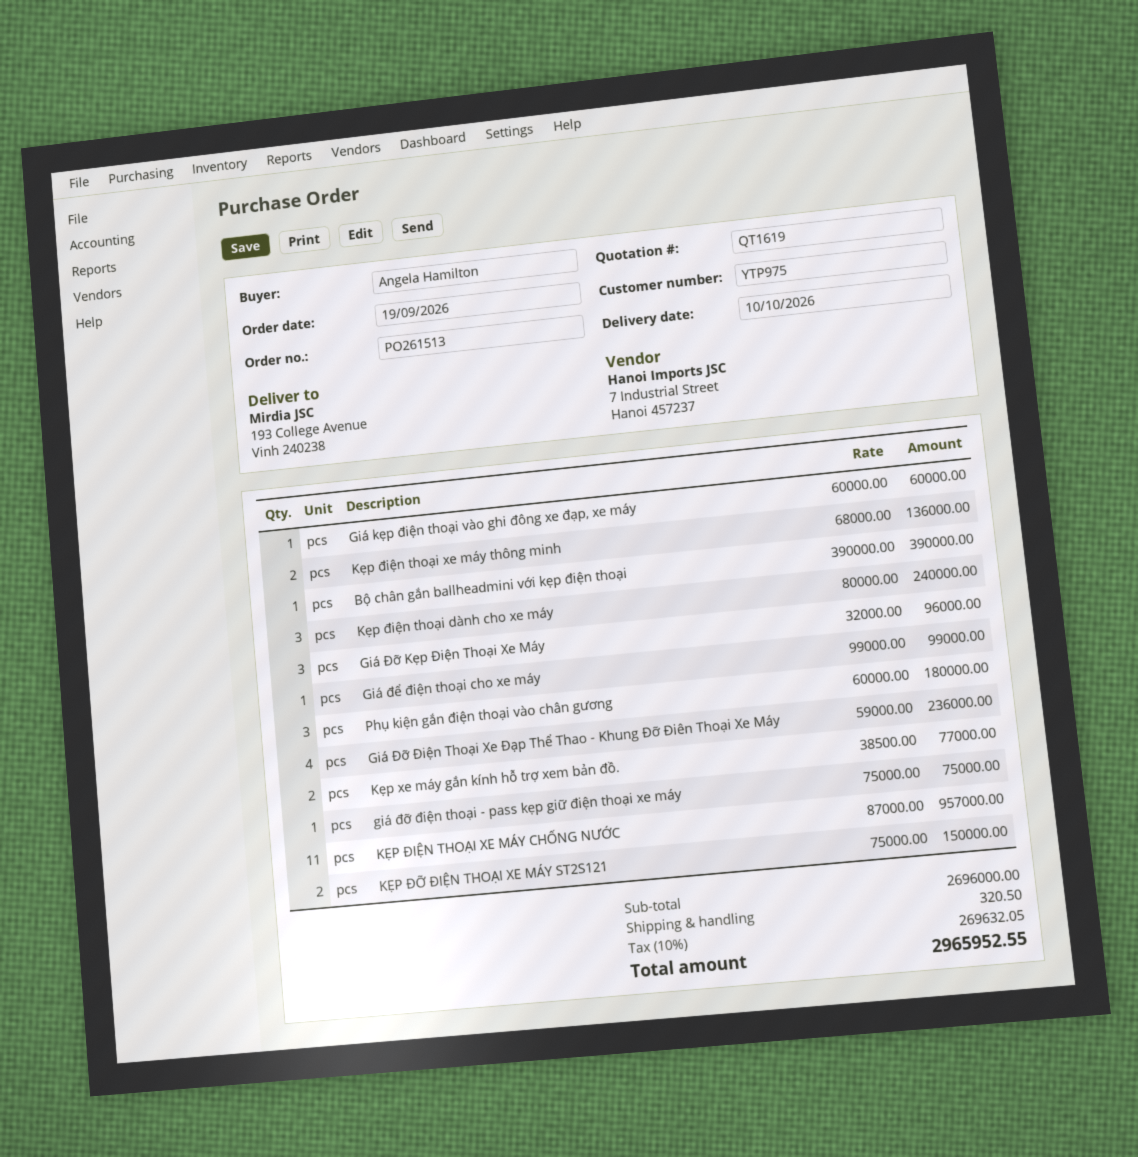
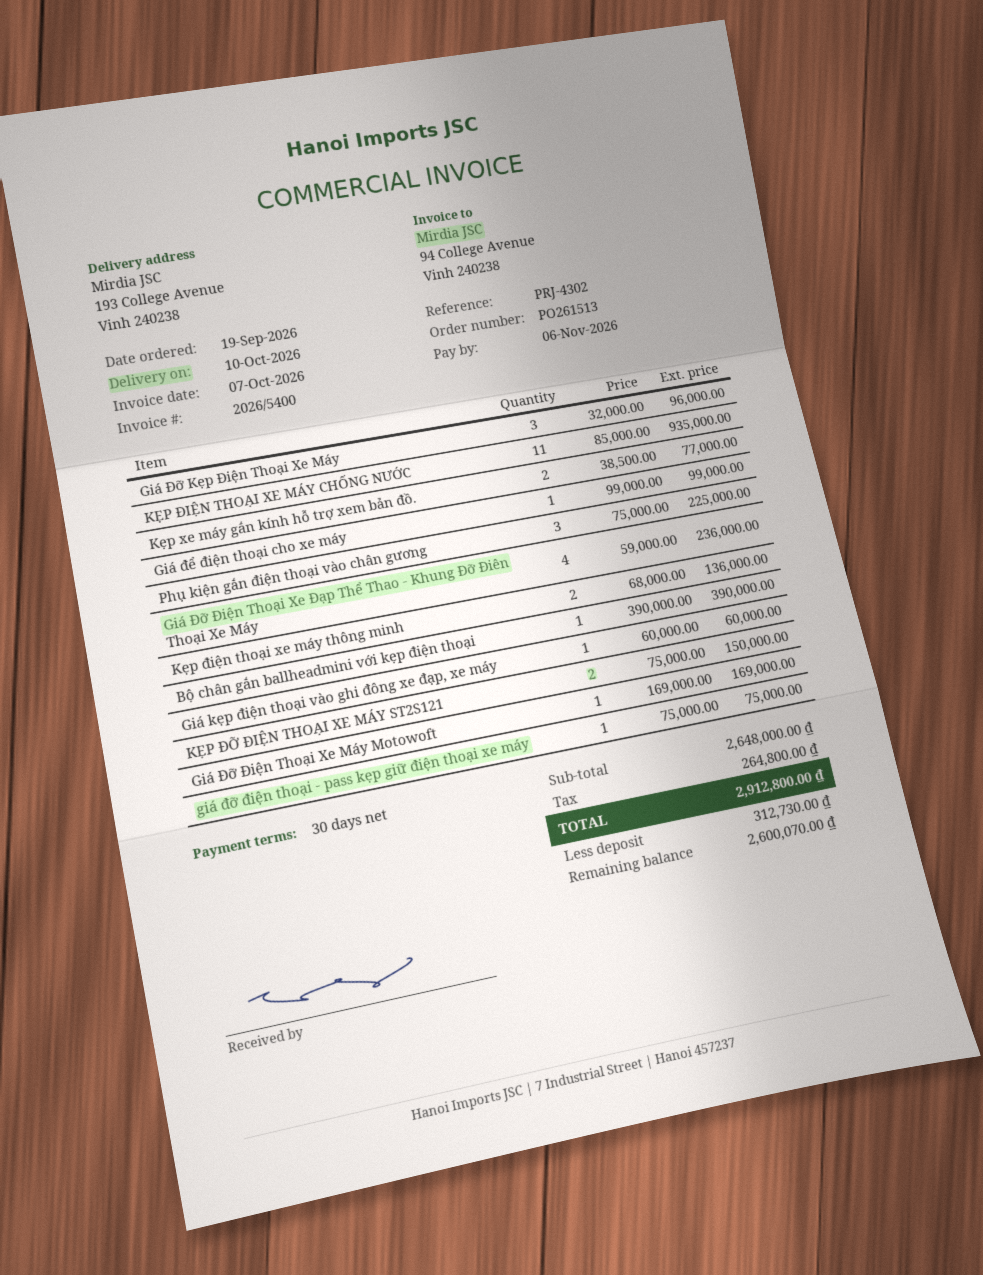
Kẹp điện thoại dành cho xe máy: 3 x 80000.00 = 240000.00 -> none
Phụ kiện gắn điện thoại vào chân gương: 3 x 60000.00 = 180000.00 -> 3 x 75000.00 = 225000.00
KẸP ĐIỆN THOẠI XE MÁY CHỐNG NƯỚC: 11 x 87000.00 = 957000.00 -> 11 x 85000.00 = 935000.00
Giá Đỡ Điện Thoại Xe Máy Motowoft: none -> 1 x 169000.00 = 169000.00
subtotal: 2696000.00 -> 2648000.00
shipping: 320.50 -> none
tax: 269632.05 -> 264800.00
total: 2965952.55 -> 2912800.00

